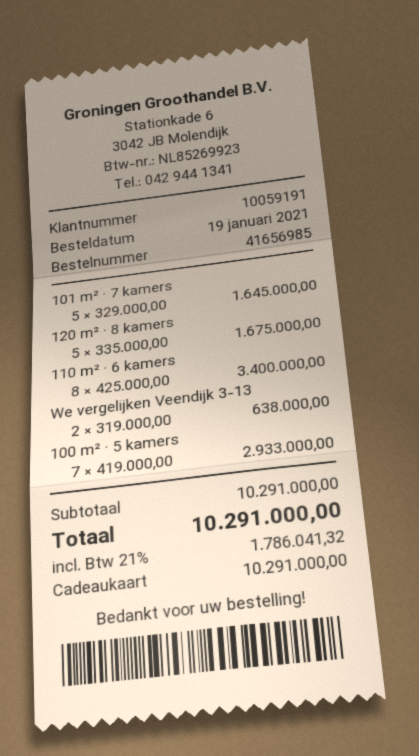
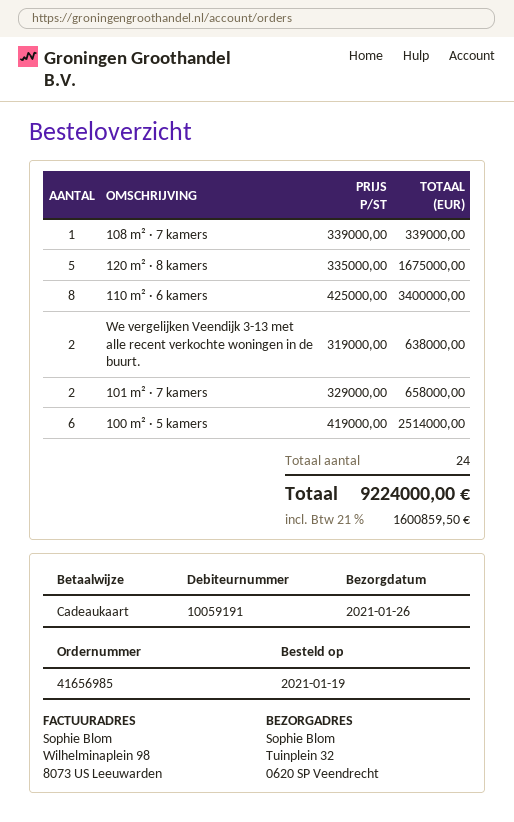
101 m² · 7 kamers: 5 x 329000.00 = 1645000.00 -> 2 x 329000.00 = 658000.00
100 m² · 5 kamers: 7 x 419000.00 = 2933000.00 -> 6 x 419000.00 = 2514000.00
108 m² · 7 kamers: none -> 1 x 339000.00 = 339000.00
tax: 21% = 1786041.32 -> 21% = 1600859.50
total: 10291000.00 -> 9224000.00

